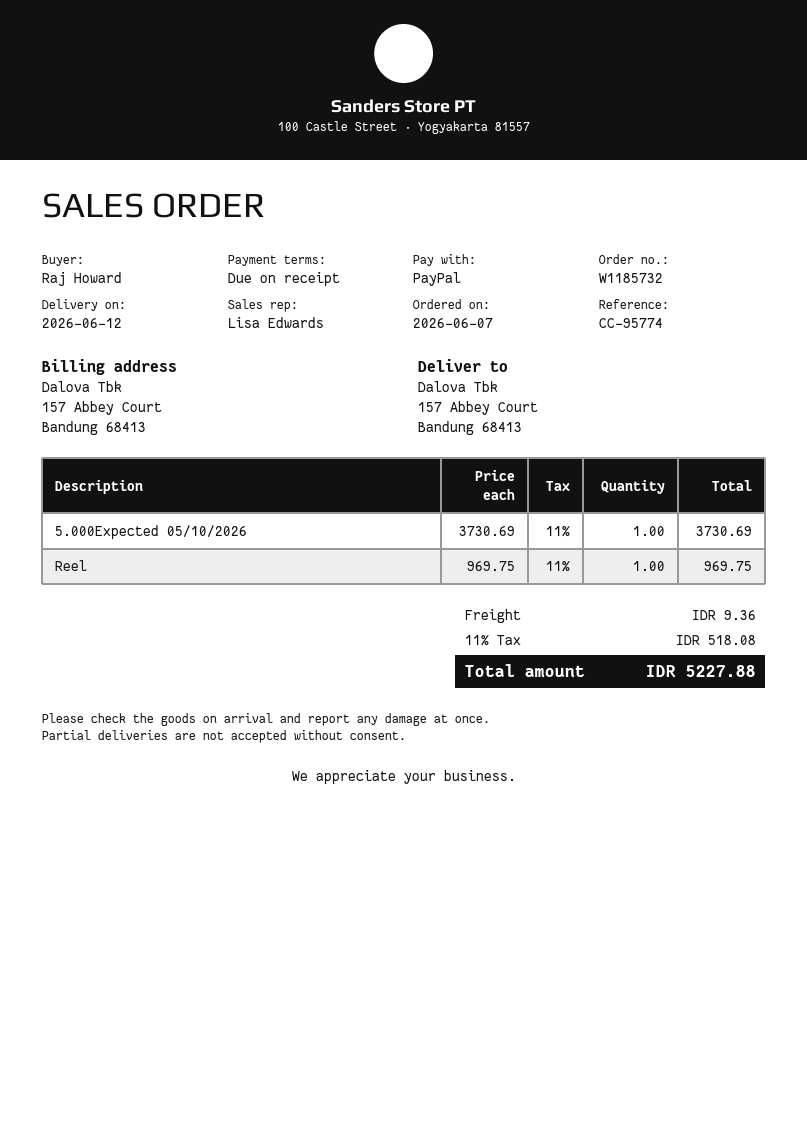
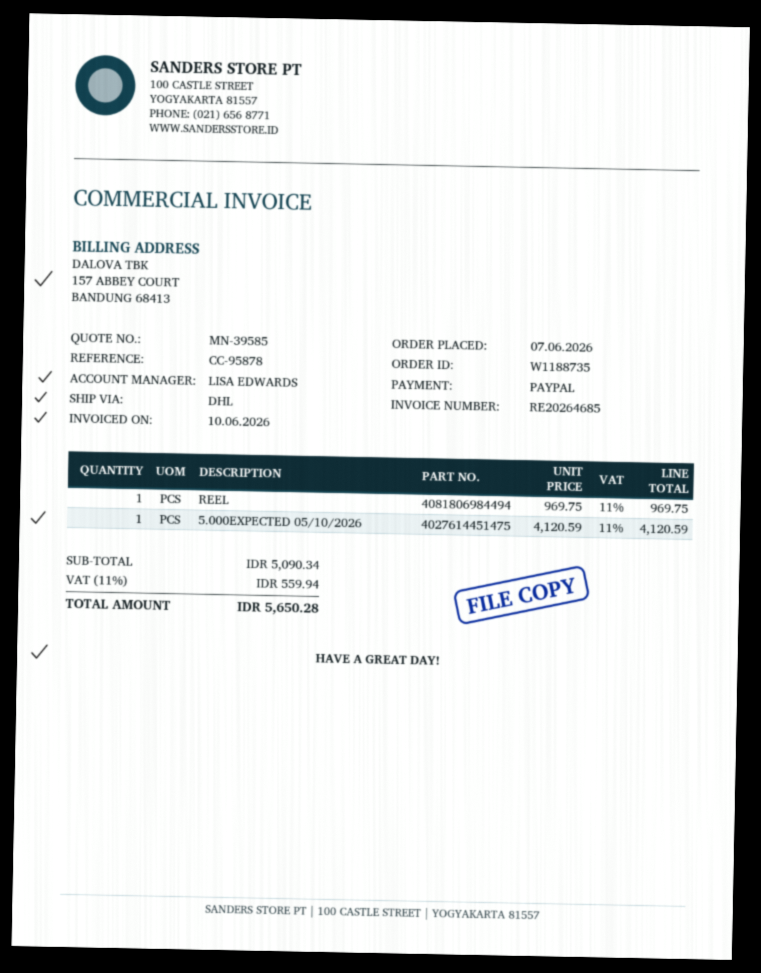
order number: W1185732 -> W1188735
reference: CC-95774 -> CC-95878
5.000Expected 05/10/2026: 1 x 3730.69 = 3730.69 -> 1 x 4120.59 = 4120.59
shipping: 9.36 -> none
tax: 11% = 518.08 -> 11% = 559.94
total: 5227.88 -> 5650.28

